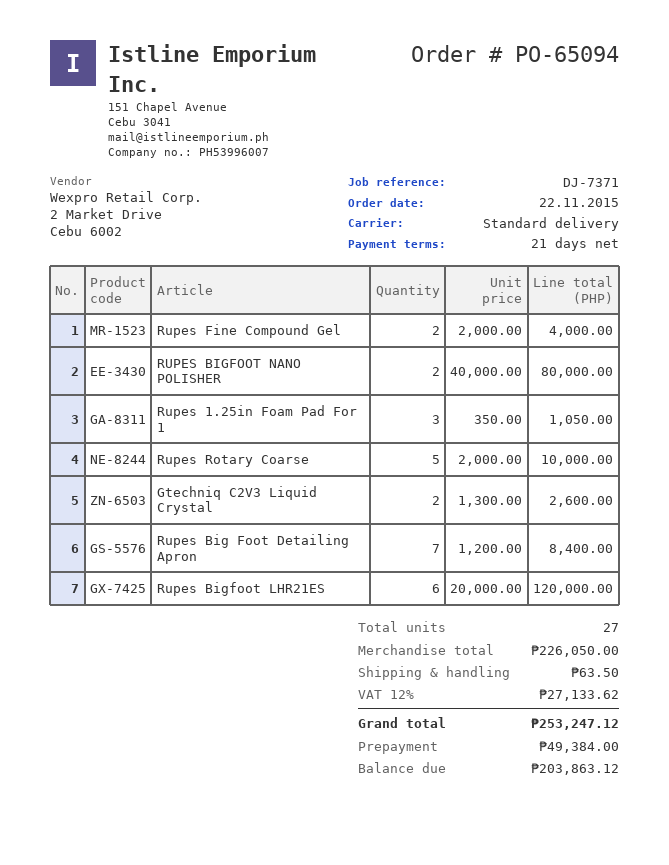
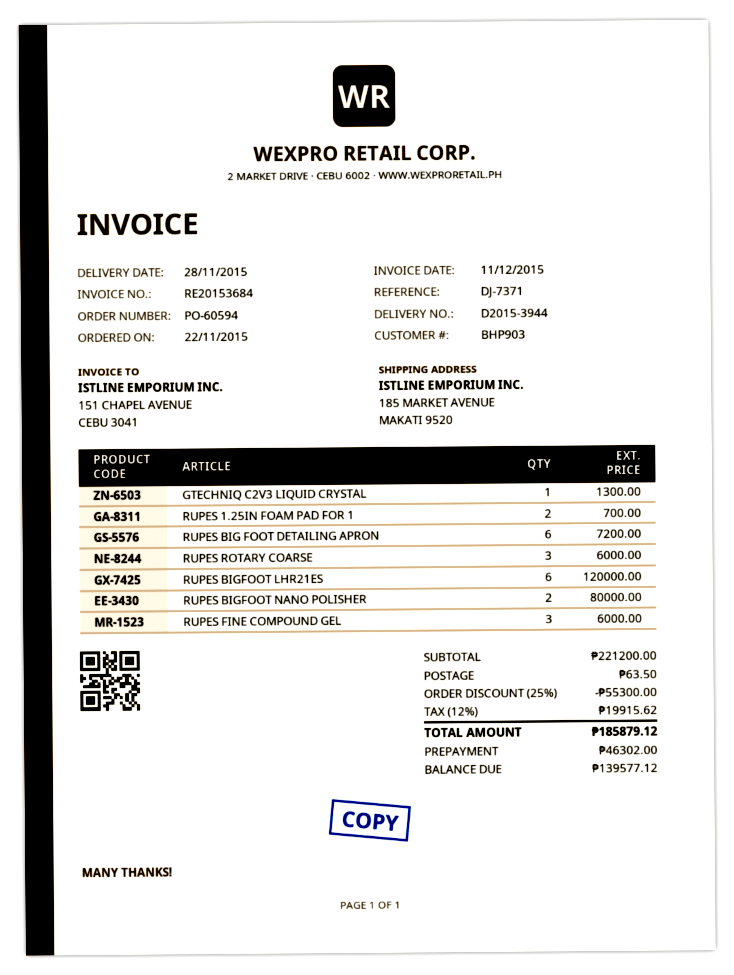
order number: PO-65094 -> PO-60594
Rupes Fine Compound Gel: 2 for 4000.00 -> 3 for 6000.00
Rupes 1.25in Foam Pad For 1: 3 for 1050.00 -> 2 for 700.00
Rupes Rotary Coarse: 5 for 10000.00 -> 3 for 6000.00
Gtechniq C2V3 Liquid Crystal: 2 for 2600.00 -> 1 for 1300.00
Rupes Big Foot Detailing Apron: 7 for 8400.00 -> 6 for 7200.00
subtotal: 226050.00 -> 221200.00
discount: none -> 25% = 55300.00
tax: 12% = 27133.62 -> 12% = 19915.62
total: 253247.12 -> 185879.12
deposit: 49384.00 -> 46302.00
balance: 203863.12 -> 139577.12

